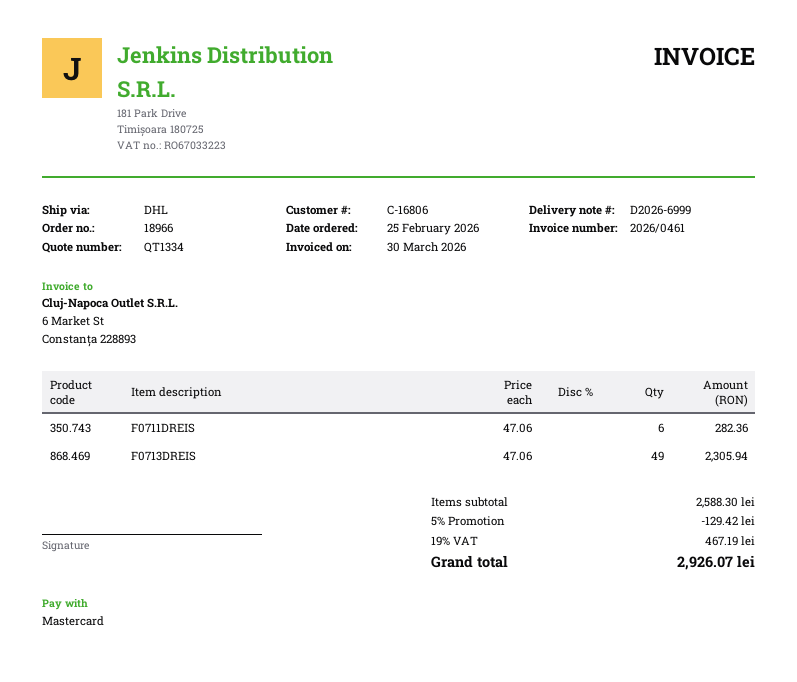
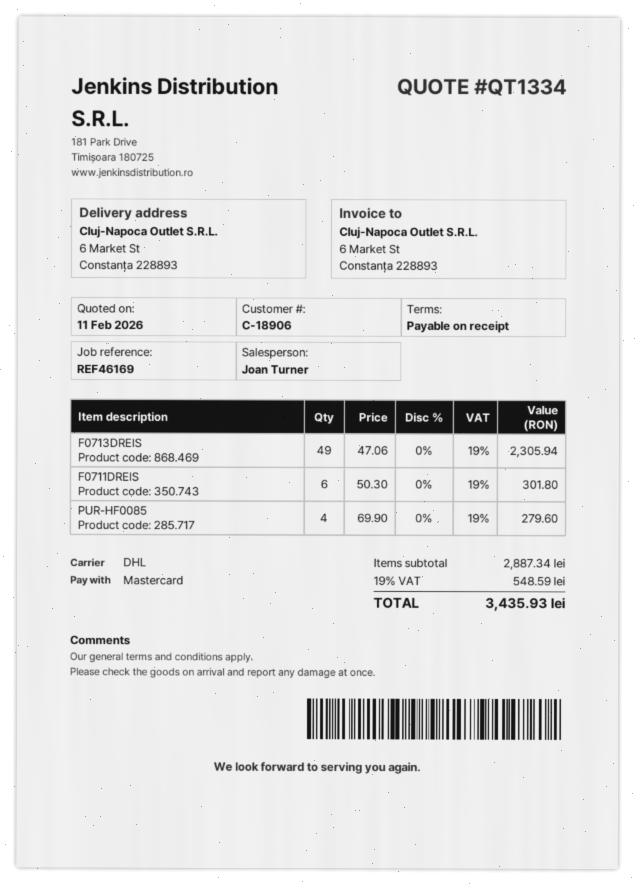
customer number: C-16806 -> C-18906
F0711DREIS: 6 x 47.06 = 282.36 -> 6 x 50.30 = 301.80
PUR-HF0085: none -> 4 x 69.90 = 279.60
subtotal: 2588.30 -> 2887.34
discount: 5% = 129.42 -> none
tax: 19% = 467.19 -> 19% = 548.59
total: 2926.07 -> 3435.93

